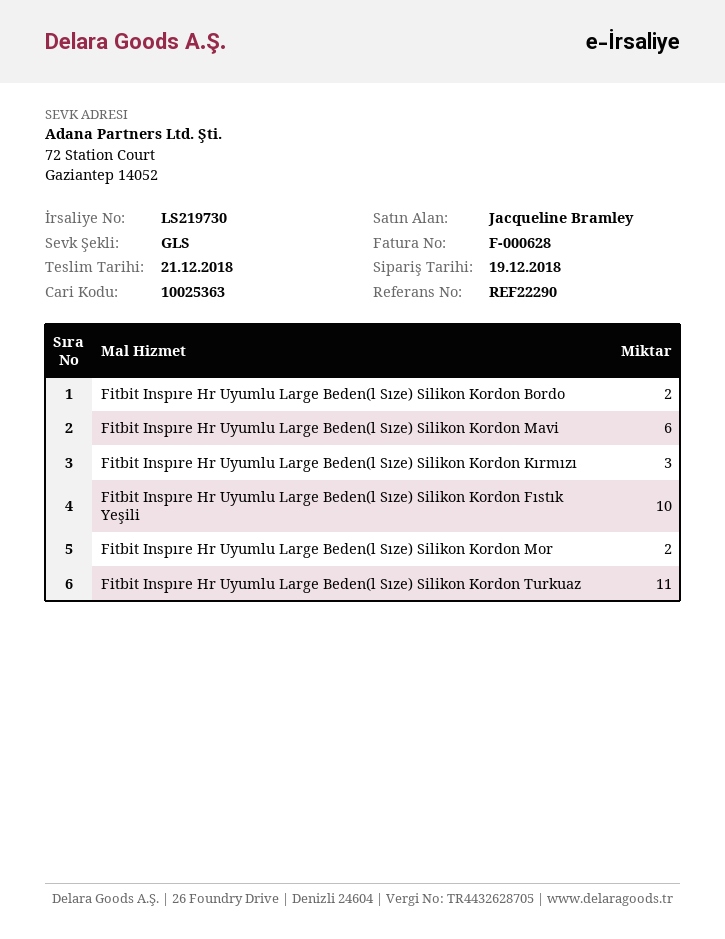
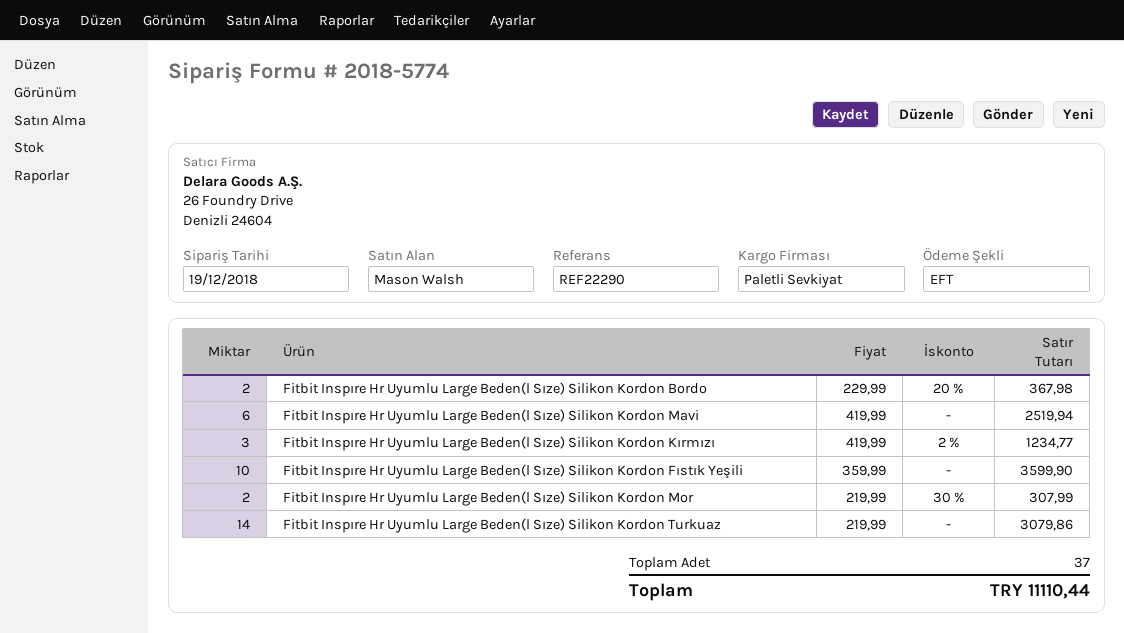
ordered by: Jacqueline Bramley -> Mason Walsh
shipping method: GLS -> pallet freight
Fitbit Inspıre Hr Uyumlu Large Beden(l Sıze) Silikon Kordon Turkuaz: 11 -> 14

